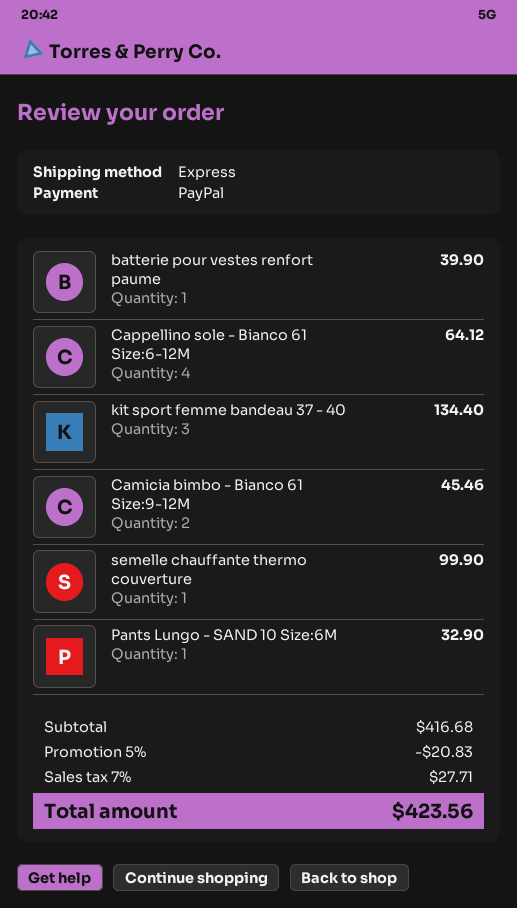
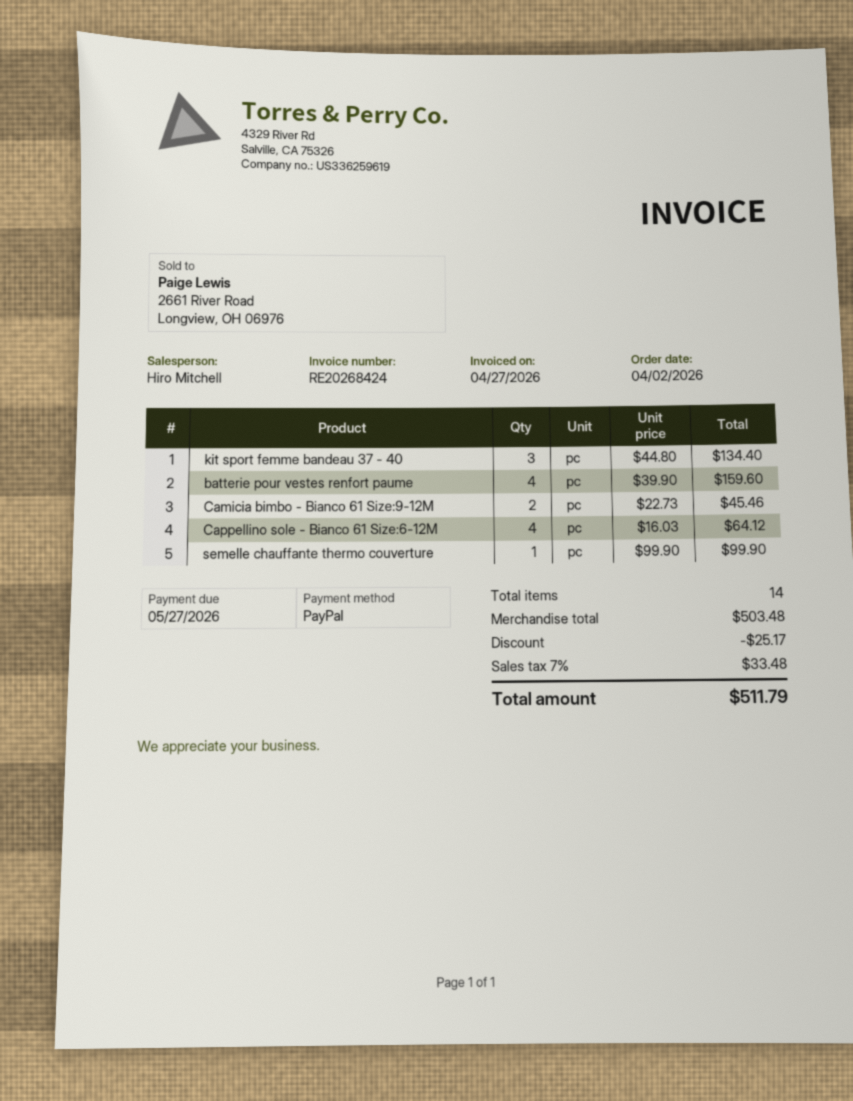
batterie pour vestes renfort paume: 1 for 39.90 -> 4 for 159.60
Pants Lungo - SAND 10 Size:6M: 1 for 32.90 -> none
subtotal: 416.68 -> 503.48
discount: 20.83 -> 25.17
tax: 7% = 27.71 -> 7% = 33.48
total: 423.56 -> 511.79

